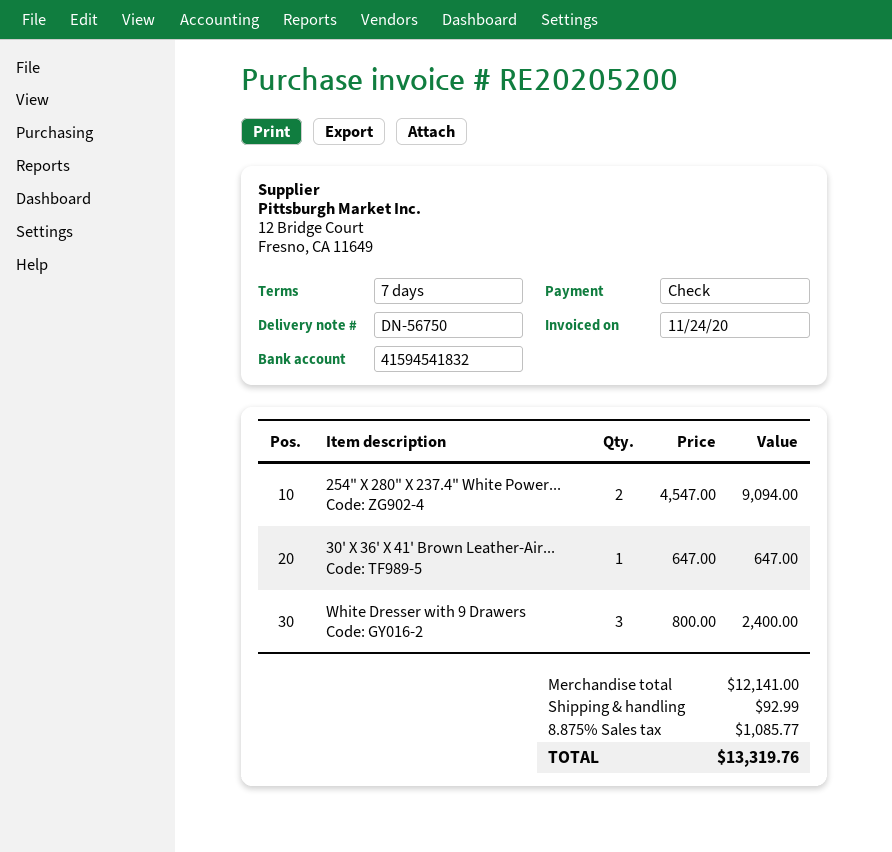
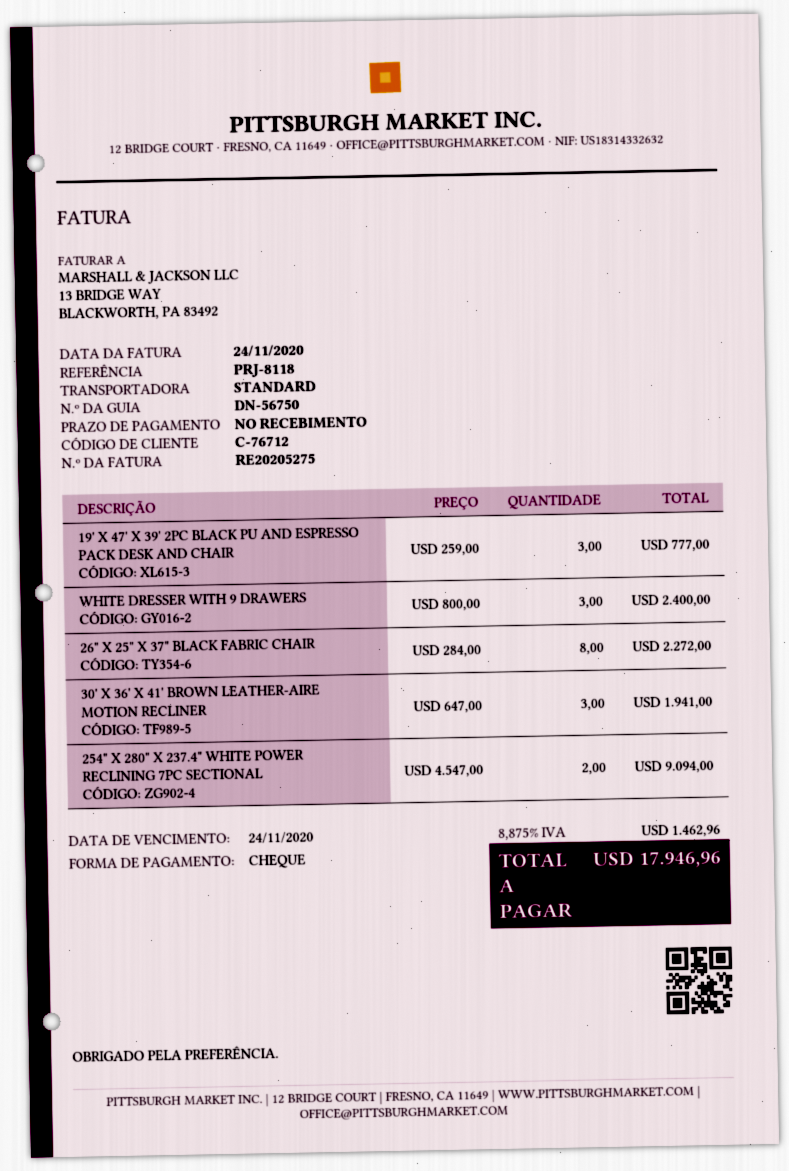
invoice number: RE20205200 -> RE20205275
payment terms: 7 days -> on receipt
30' X 36' X 41' Brown Leather-Air...: 1 x 647.00 = 647.00 -> 3 x 647.00 = 1941.00
19' X 47' X 39' 2PC BLACK PU AND ESPRESSO PACK DESK AND CHAIR: none -> 3 x 259.00 = 777.00
26" X 25" X 37" BLACK FABRIC CHAIR: none -> 8 x 284.00 = 2272.00
shipping: 92.99 -> none
tax: 8.875% = 1085.77 -> 8.875% = 1462.96
total: 13319.76 -> 17946.96

